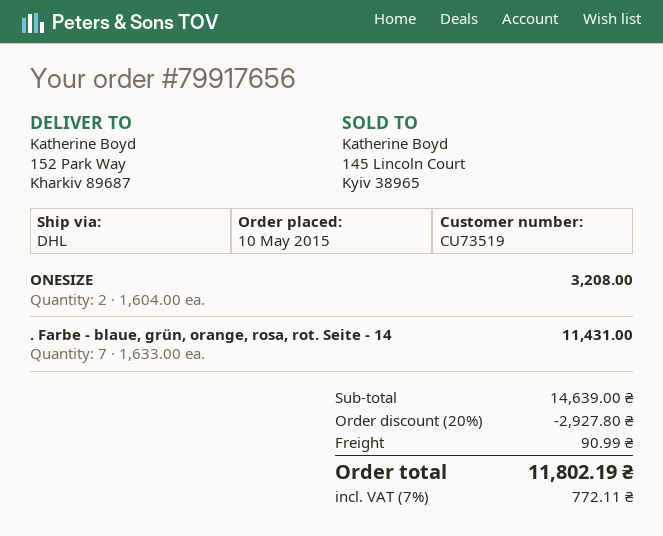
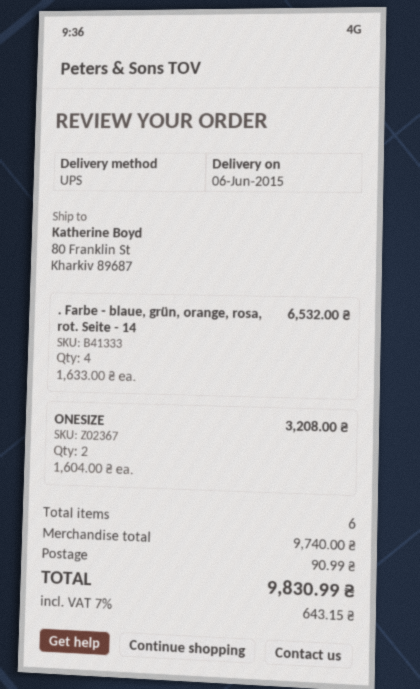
shipping method: DHL -> UPS
ship to: 152 Park Way, Kharkiv 89687 -> 80 Franklin St, Kharkiv 89687
. Farbe - blaue, grün, orange, rosa, rot. Seite - 14: 7 x 1633.00 = 11431.00 -> 4 x 1633.00 = 6532.00
subtotal: 14639.00 -> 9740.00
discount: 20% = 2927.80 -> none
tax: 7% = 772.11 -> 7% = 643.15
total: 11802.19 -> 9830.99

